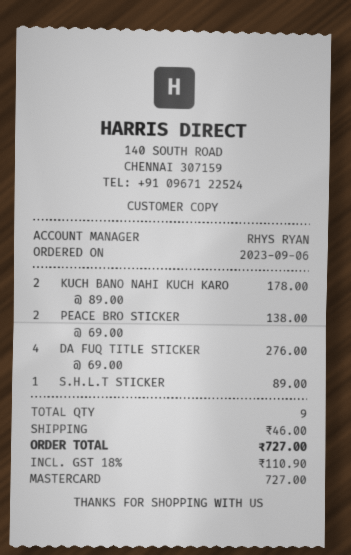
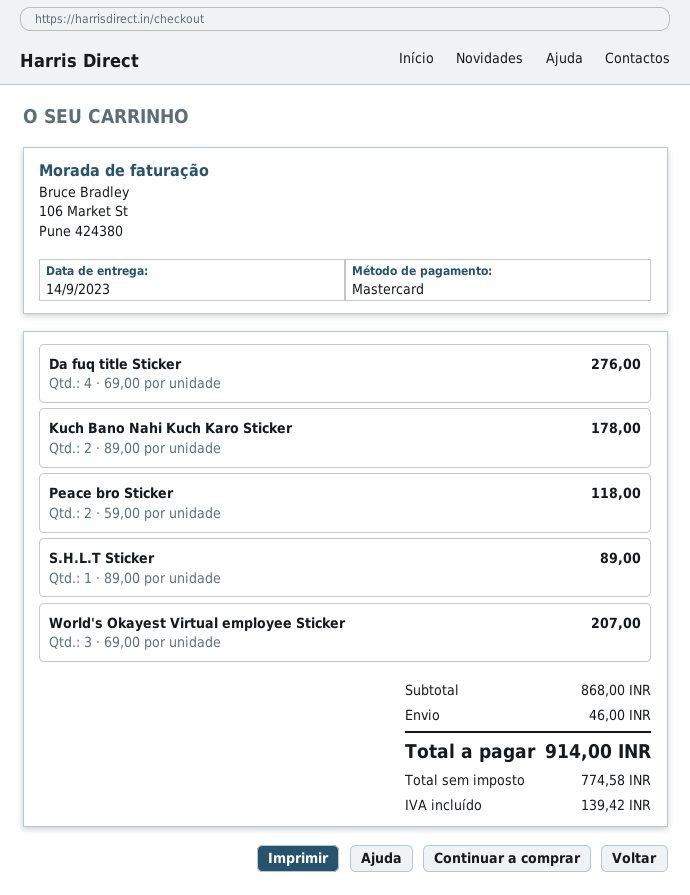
PEACE BRO STICKER: 2 x 69.00 = 138.00 -> 2 x 59.00 = 118.00
World's Okayest Virtual employee Sticker: none -> 3 x 69.00 = 207.00
tax: 110.90 -> 139.42
total: 727.00 -> 914.00

